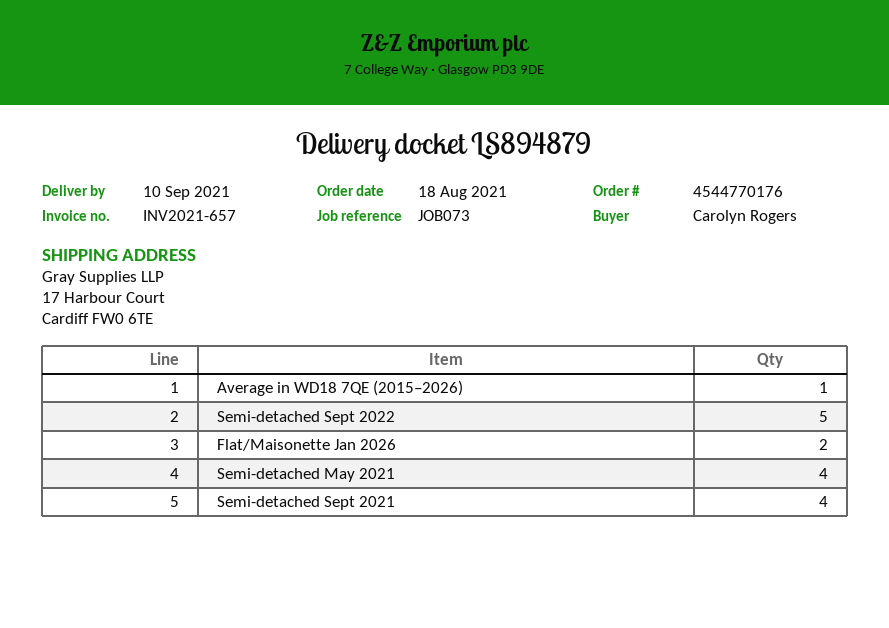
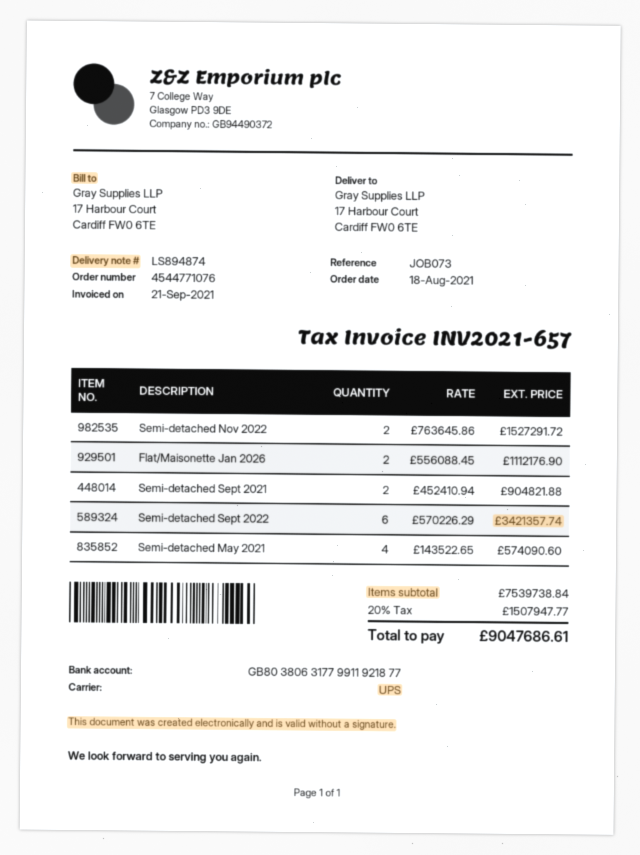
order number: 4544770176 -> 4544771076
delivery note number: LS894879 -> LS894874
Average in WD18 7QE (2015–2026): 1 -> none
Semi-detached Sept 2022: 5 -> 6
Semi-detached Sept 2021: 4 -> 2
Semi-detached Nov 2022: none -> 2

